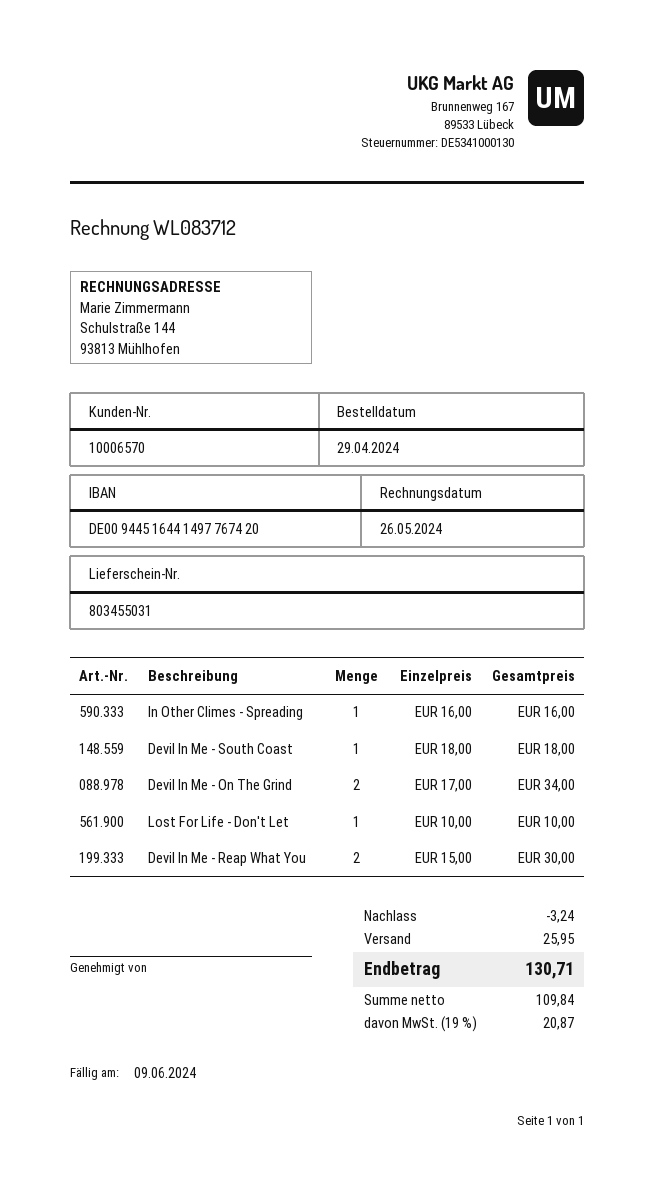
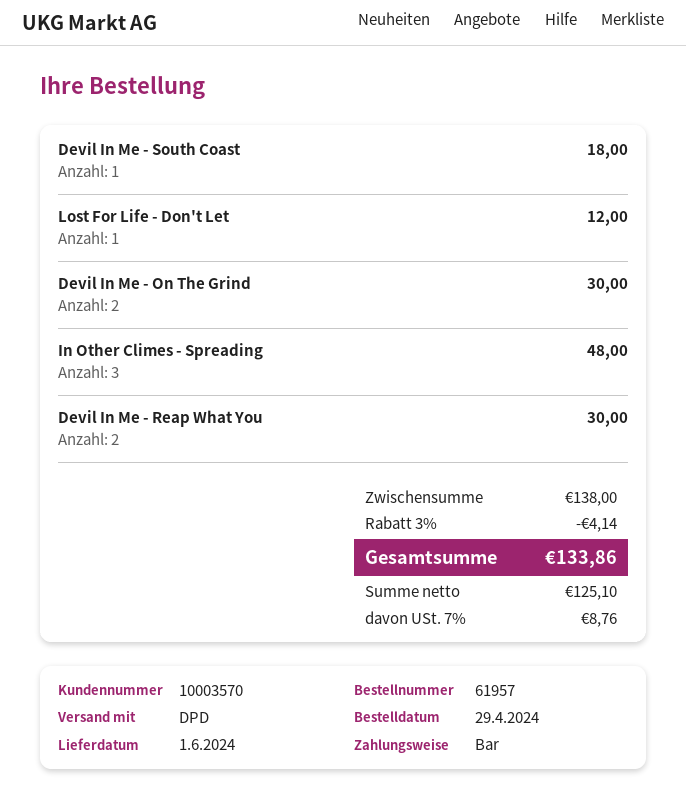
customer number: 10006570 -> 10003570
In Other Climes - Spreading: 1 for 16.00 -> 3 for 48.00
Devil In Me - On The Grind: 2 for 34.00 -> 2 for 30.00
Lost For Life - Don't Let: 1 for 10.00 -> 1 for 12.00
discount: 3.24 -> 4.14
shipping: 25.95 -> none
net: 109.84 -> 125.10
tax: 19% = 20.87 -> 7% = 8.76
total: 130.71 -> 133.86

